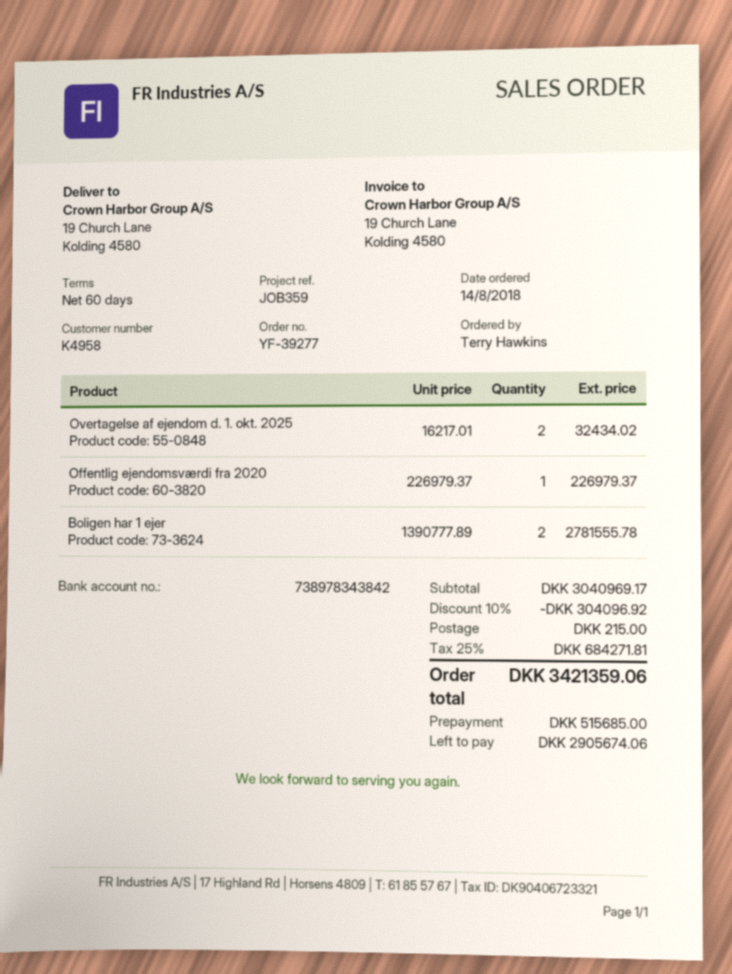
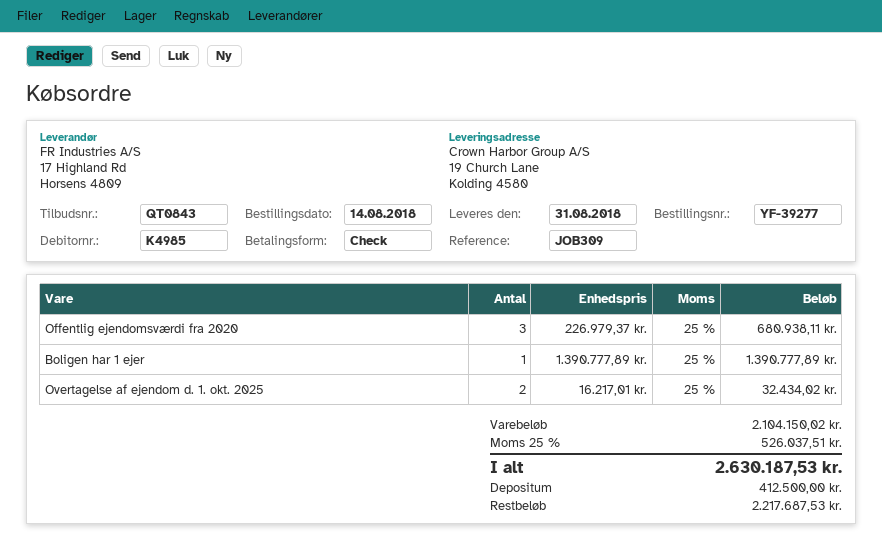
customer number: K4958 -> K4985
reference: JOB359 -> JOB309
Offentlig ejendomsværdi fra 2020: 1 x 226979.37 = 226979.37 -> 3 x 226979.37 = 680938.11
Boligen har 1 ejer: 2 x 1390777.89 = 2781555.78 -> 1 x 1390777.89 = 1390777.89
subtotal: 3040969.17 -> 2104150.02
discount: 10% = 304096.92 -> none
shipping: 215.00 -> none
tax: 25% = 684271.81 -> 25% = 526037.51
total: 3421359.06 -> 2630187.53
deposit: 515685.00 -> 412500.00
balance: 2905674.06 -> 2217687.53

